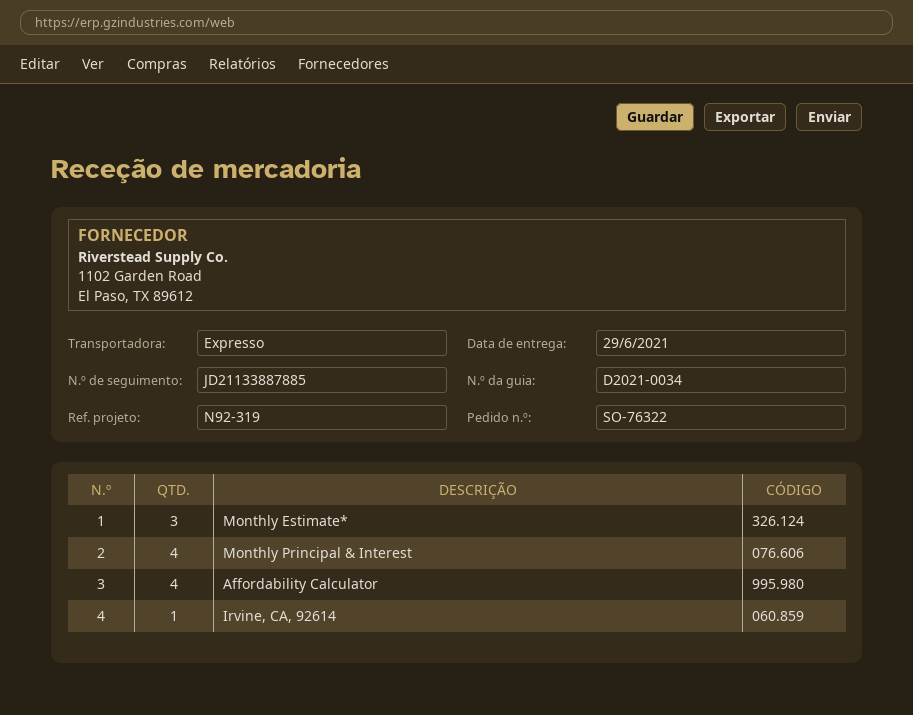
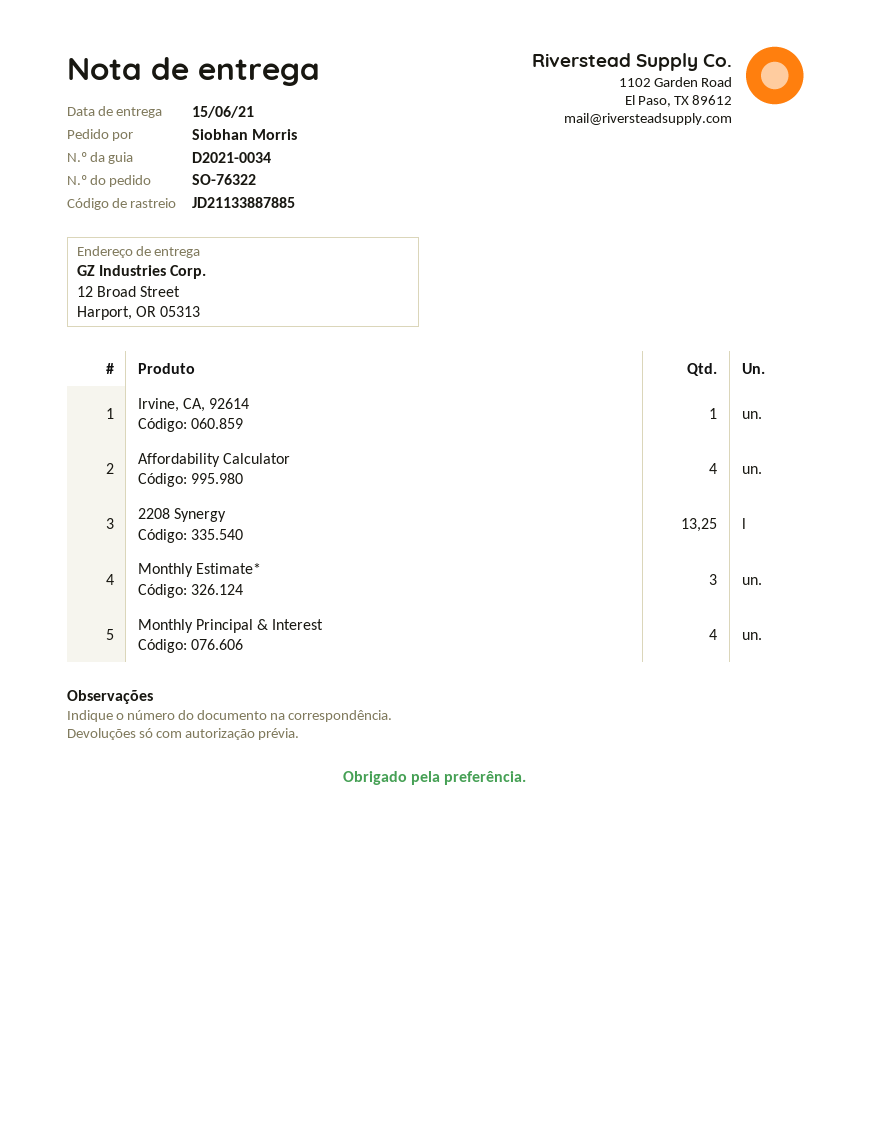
delivery date: 2021-06-29 -> 2021-06-15
2208 Synergy: none -> 13.25

